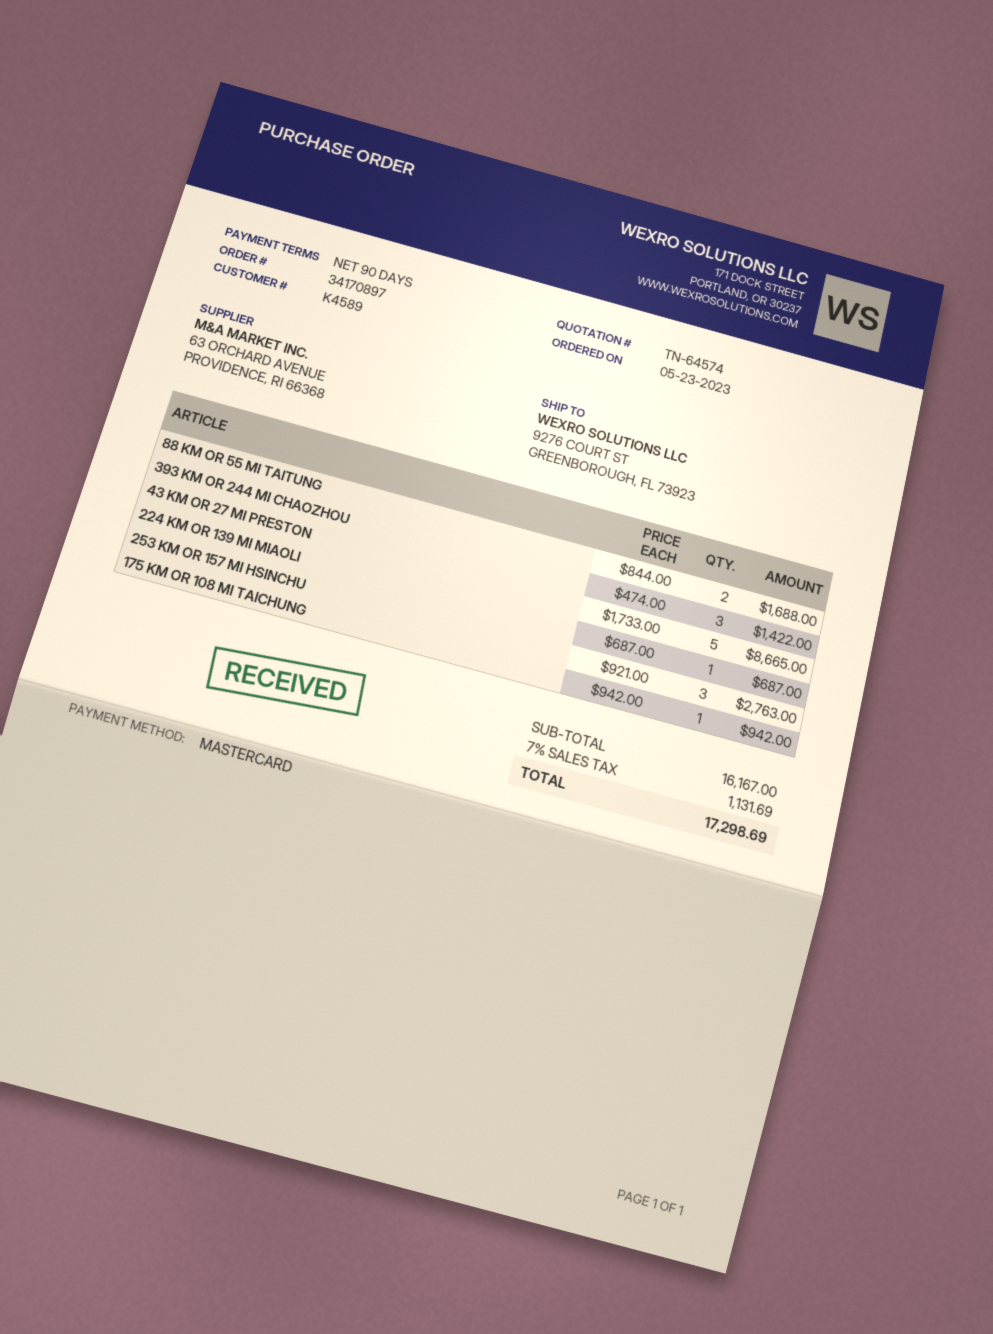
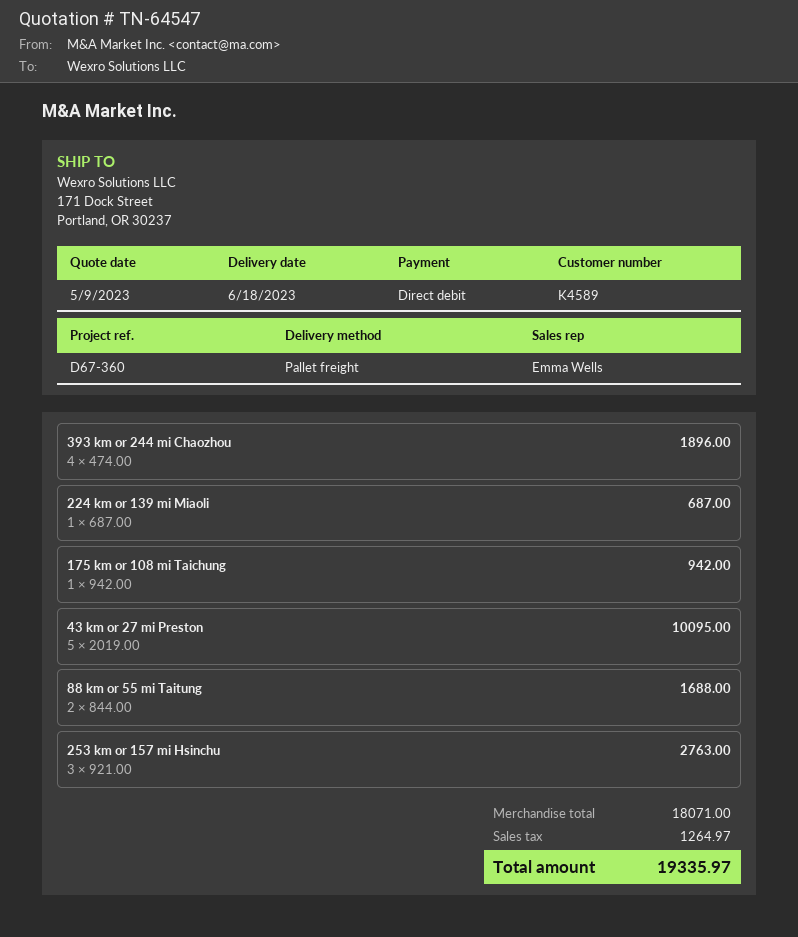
quote number: TN-64574 -> TN-64547
payment method: Mastercard -> direct debit
ship to: 9276 COURT ST, GREENBOROUGH, FL 73923 -> 171 Dock Street, Portland, OR 30237
393 KM OR 244 MI CHAOZHOU: 3 x 474.00 = 1422.00 -> 4 x 474.00 = 1896.00
43 KM OR 27 MI PRESTON: 5 x 1733.00 = 8665.00 -> 5 x 2019.00 = 10095.00
subtotal: 16167.00 -> 18071.00
tax: 1131.69 -> 1264.97
total: 17298.69 -> 19335.97

